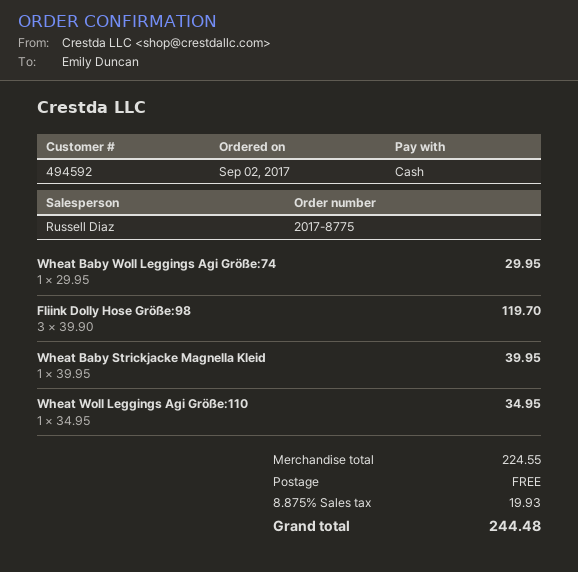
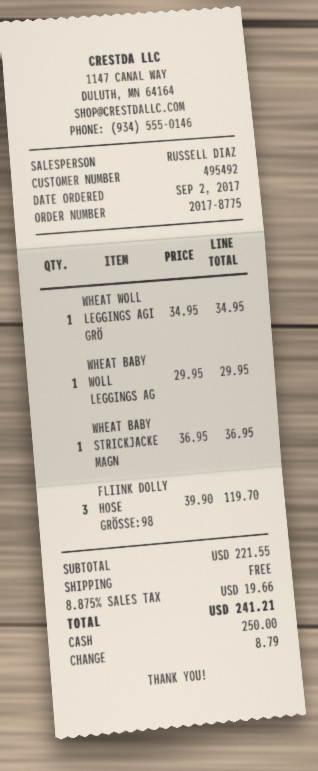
customer number: 494592 -> 495492
Wheat Baby Strickjacke Magnella Kleid: 1 x 39.95 = 39.95 -> 1 x 36.95 = 36.95
subtotal: 224.55 -> 221.55
tax: 8.875% = 19.93 -> 8.875% = 19.66
total: 244.48 -> 241.21

